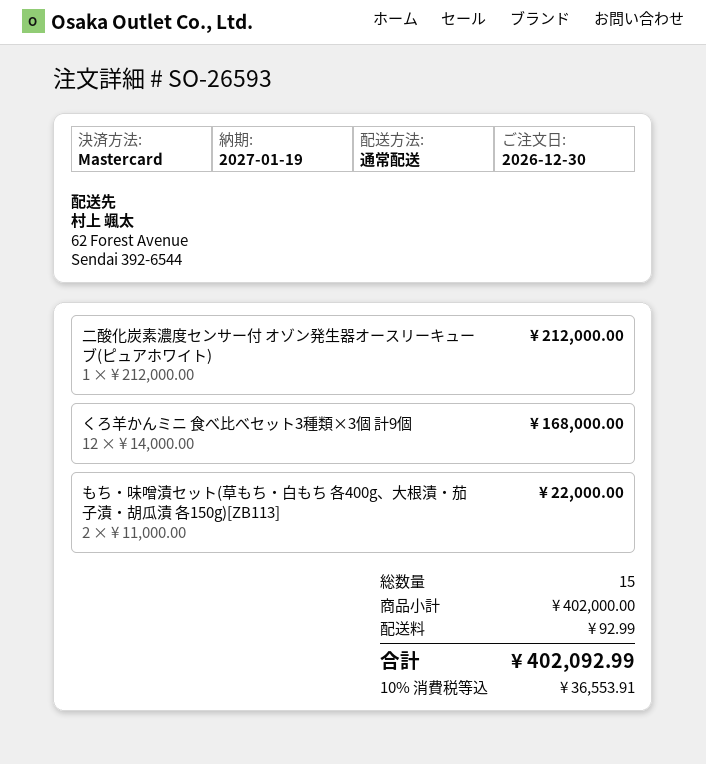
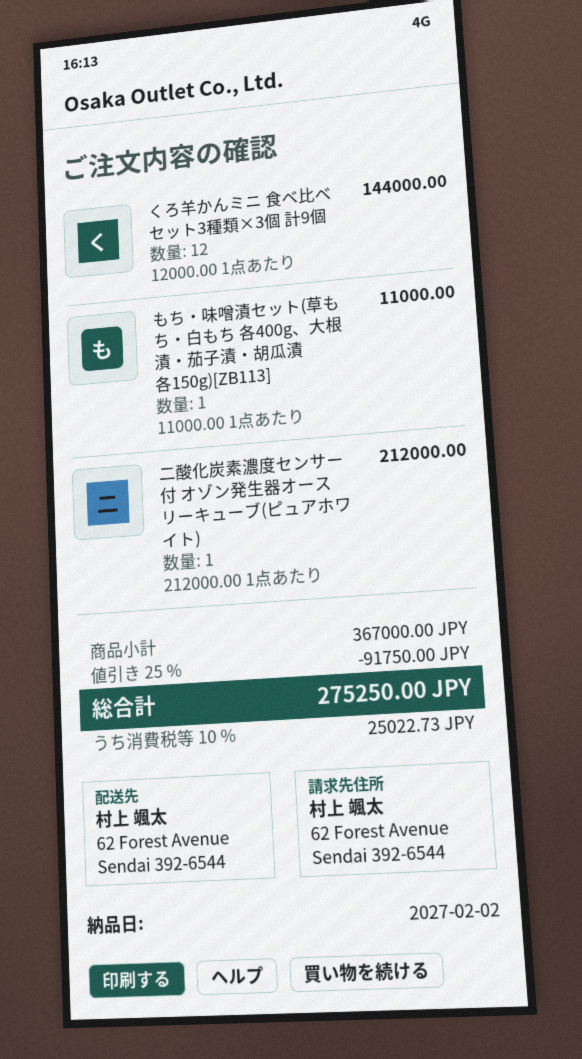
delivery date: 2027-01-19 -> 2027-02-02
くろ羊かんミニ 食べ比べセット3種類×3個 計9個: 12 x 14000.00 = 168000.00 -> 12 x 12000.00 = 144000.00
もち・味噌漬セット(草もち・白もち 各400g、大根漬・茄子漬・胡瓜漬 各150g)[ZB113]: 2 x 11000.00 = 22000.00 -> 1 x 11000.00 = 11000.00
subtotal: 402000.00 -> 367000.00
discount: none -> 25% = 91750.00
shipping: 92.99 -> none
tax: 10% = 36553.91 -> 10% = 25022.73
total: 402092.99 -> 275250.00

